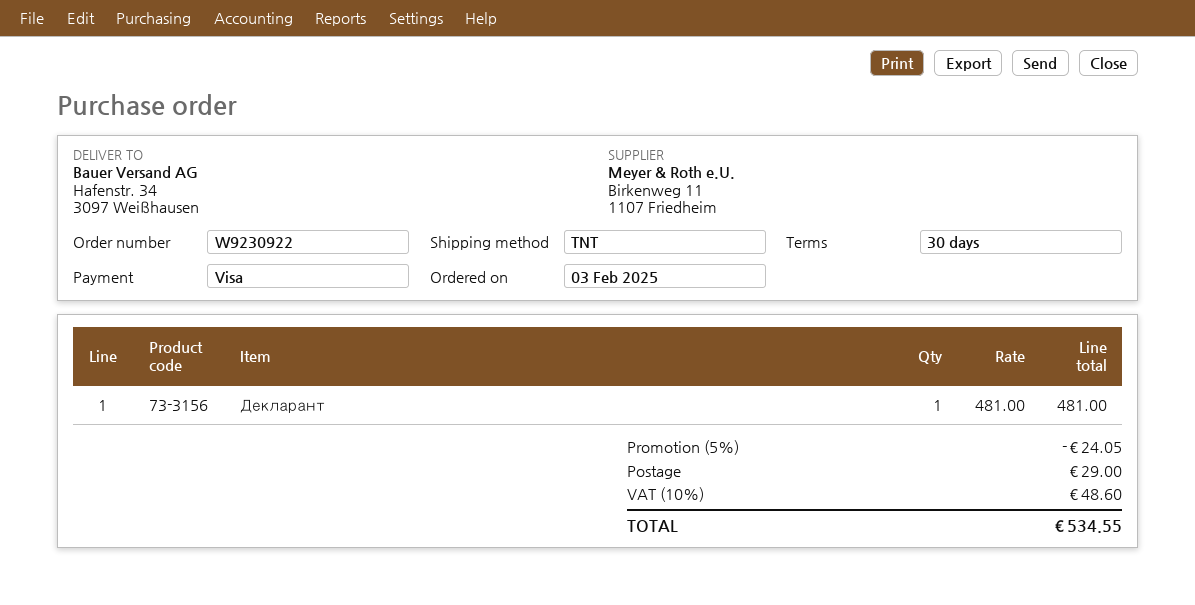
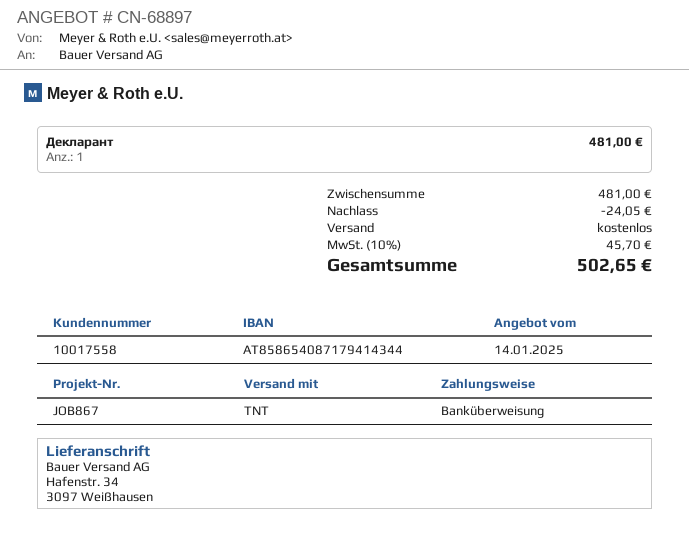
payment method: Visa -> bank transfer
shipping: 29.00 -> 0.00
tax: 10% = 48.60 -> 10% = 45.70
total: 534.55 -> 502.65

